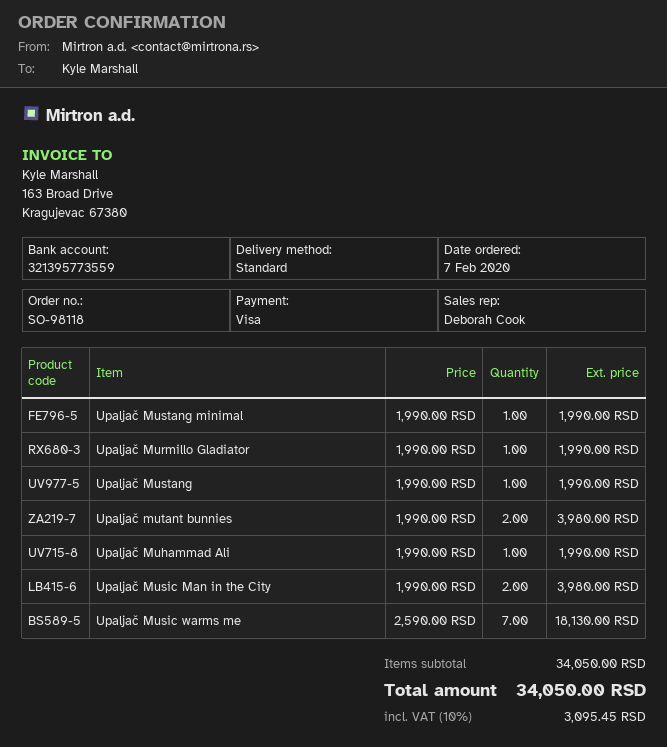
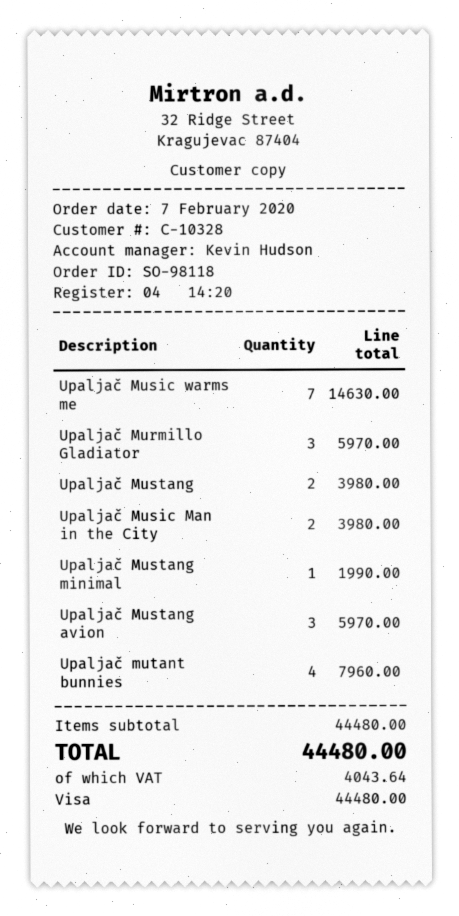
sales rep: Deborah Cook -> Kevin Hudson
Upaljač Murmillo Gladiator: 1 for 1990.00 -> 3 for 5970.00
Upaljač Mustang: 1 for 1990.00 -> 2 for 3980.00
Upaljač mutant bunnies: 2 for 3980.00 -> 4 for 7960.00
Upaljač Muhammad Ali: 1 for 1990.00 -> none
Upaljač Music warms me: 7 for 18130.00 -> 7 for 14630.00
Upaljač Mustang avion: none -> 3 for 5970.00
subtotal: 34050.00 -> 44480.00
tax: 3095.45 -> 4043.64
total: 34050.00 -> 44480.00

